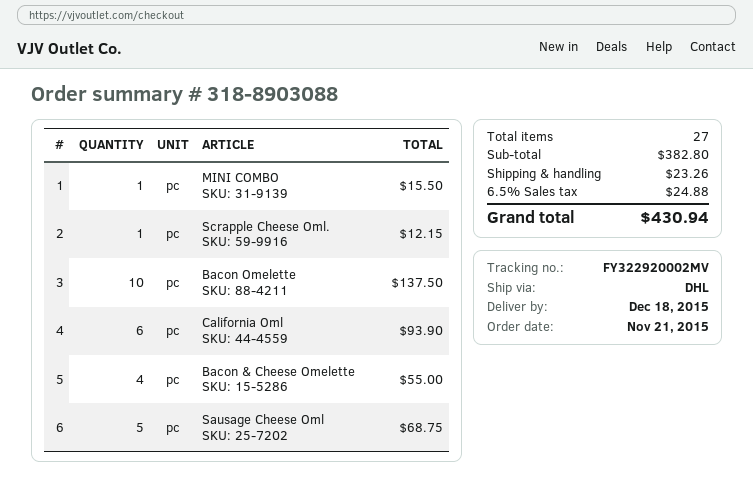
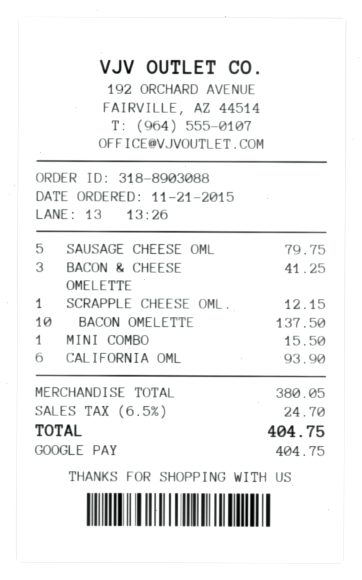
Bacon & Cheese Omelette: 4 for 55.00 -> 3 for 41.25
Sausage Cheese Oml: 5 for 68.75 -> 5 for 79.75
subtotal: 382.80 -> 380.05
shipping: 23.26 -> none
tax: 6.5% = 24.88 -> 6.5% = 24.70
total: 430.94 -> 404.75

